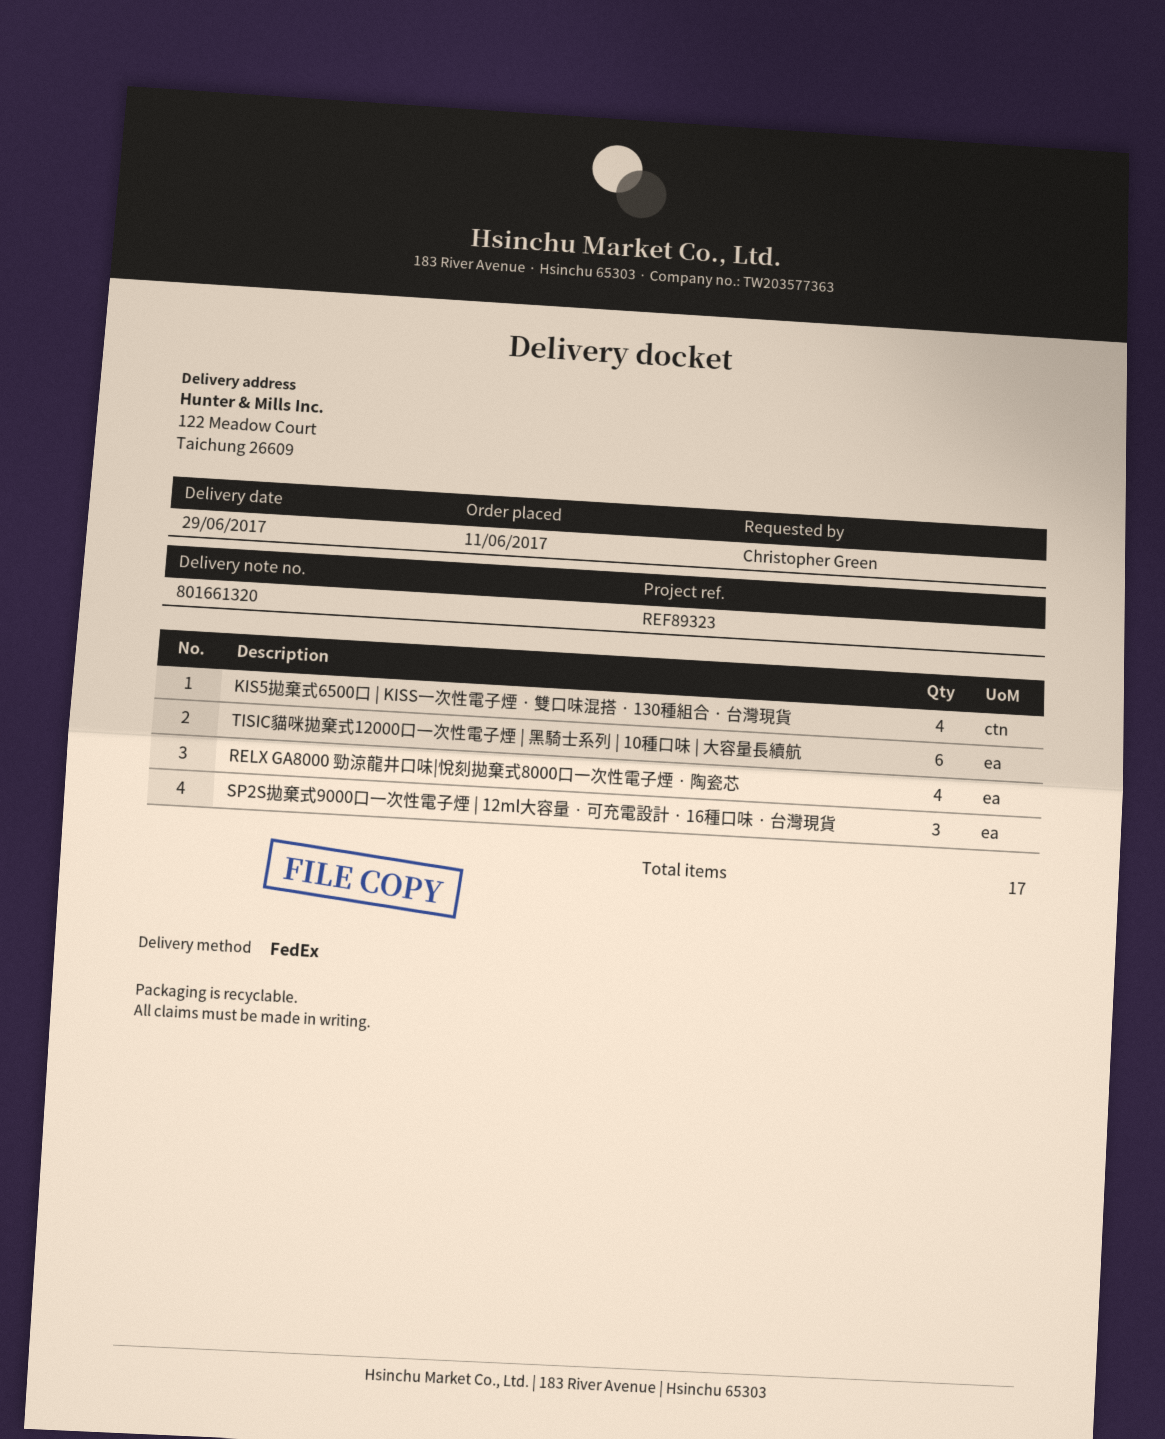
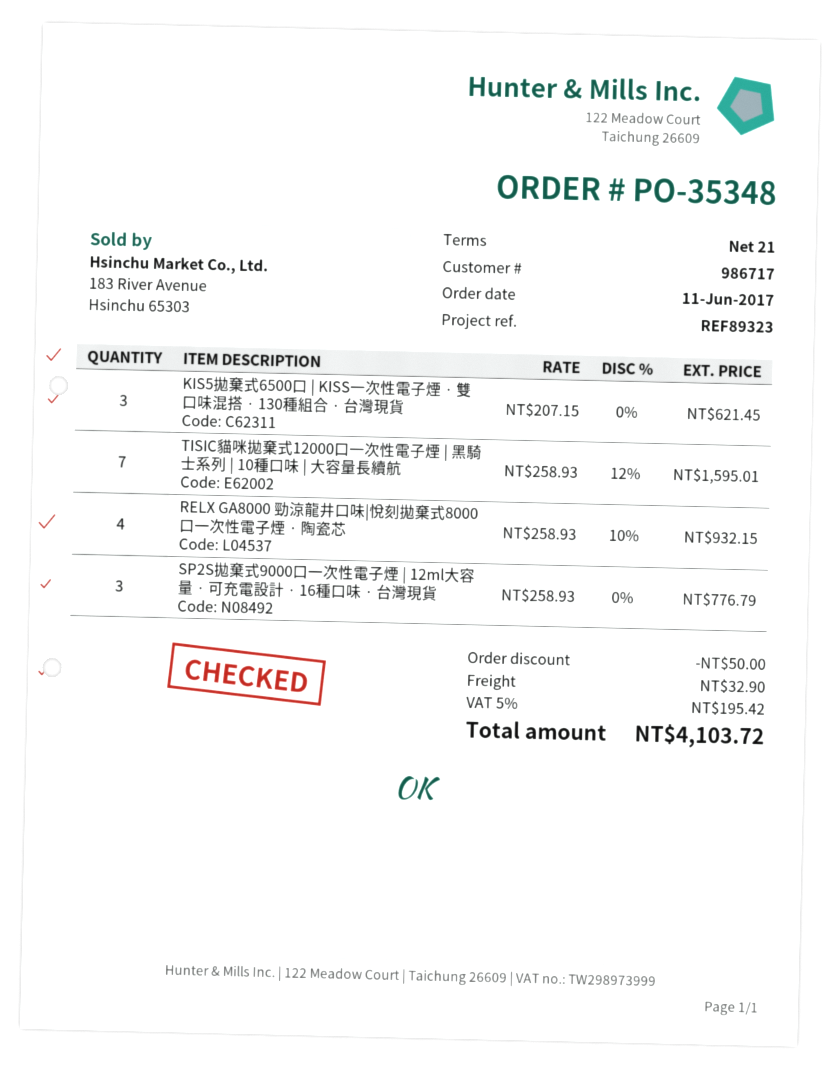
KIS5拋棄式6500口 | KISS一次性電子煙 · 雙口味混搭 · 130種組合 · 台灣現貨: 4 -> 3
TISIC貓咪拋棄式12000口一次性電子煙 | 黑騎士系列 | 10種口味 | 大容量長續航: 6 -> 7

